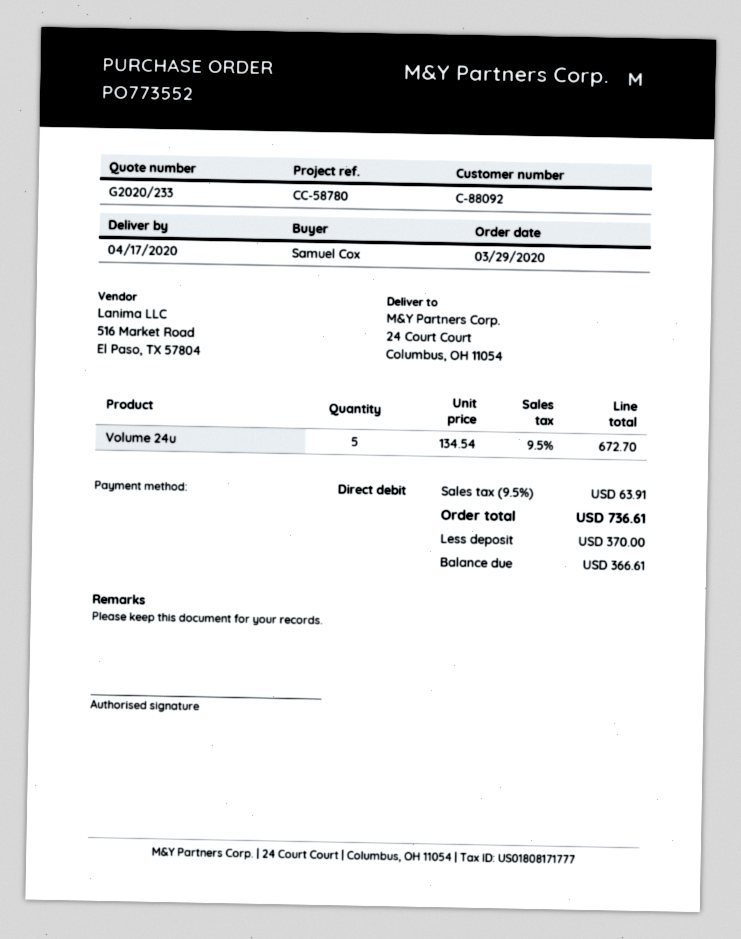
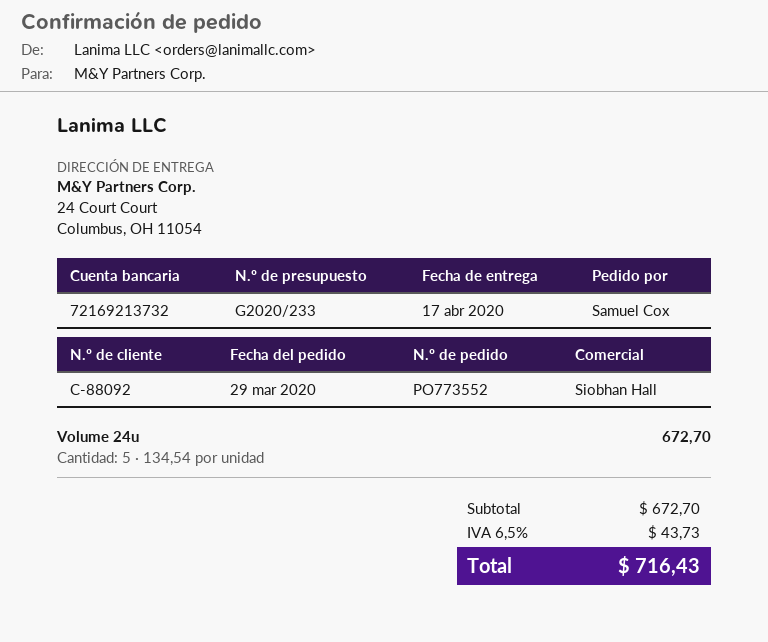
tax: 9.5% = 63.91 -> 6.5% = 43.73
total: 736.61 -> 716.43

